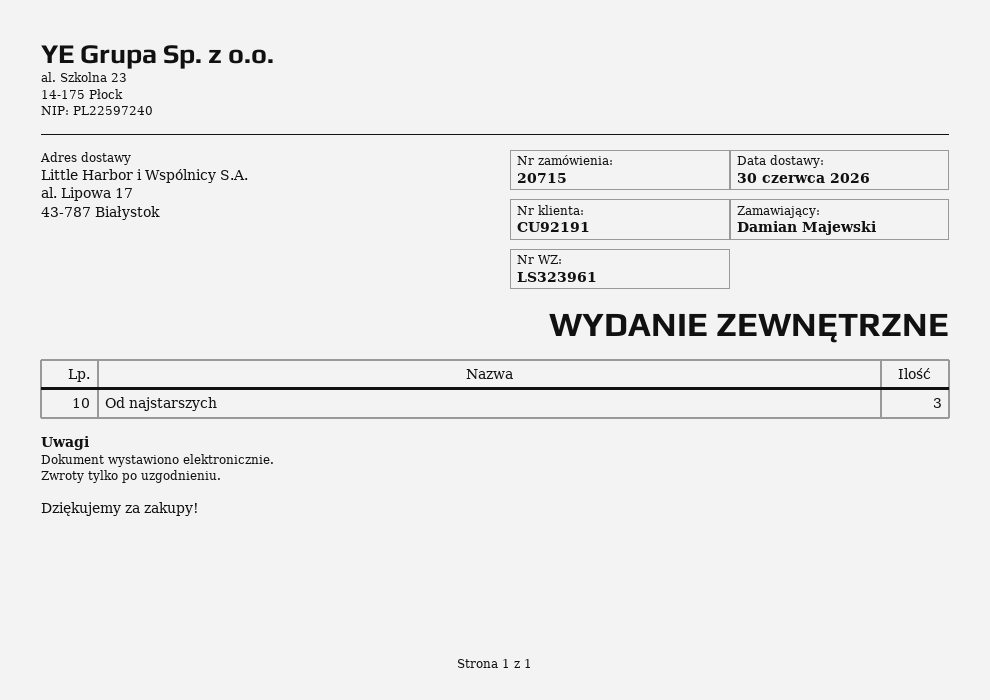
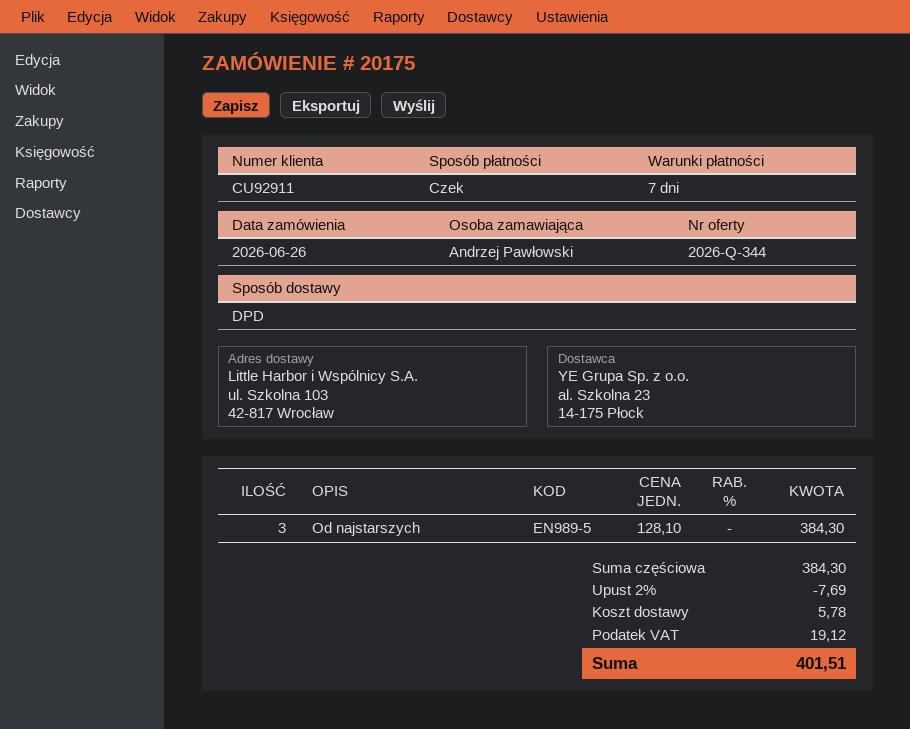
order number: 20715 -> 20175
customer number: CU92191 -> CU92911
ordered by: Damian Majewski -> Andrzej Pawłowski
ship to: al. Lipowa 17, 43-787 Białystok -> ul. Szkolna 103, 42-817 Wrocław

